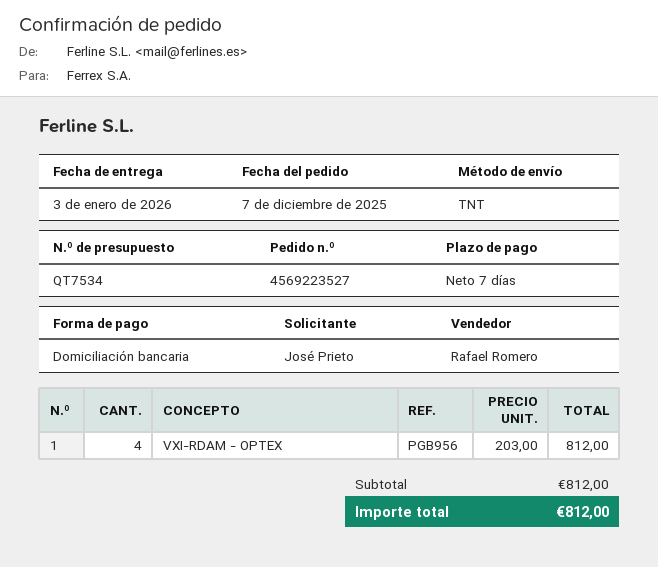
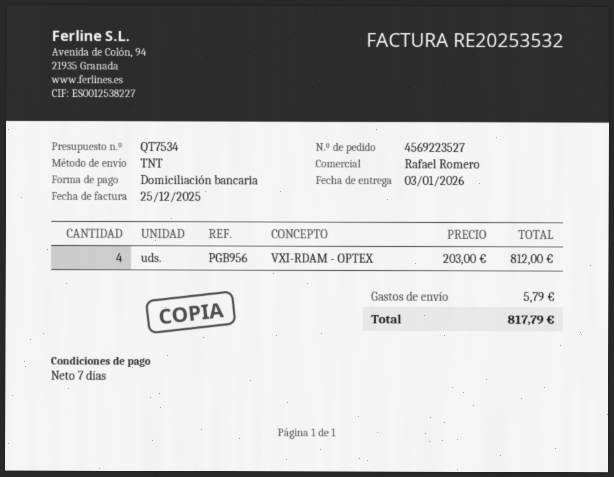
shipping: none -> 5.79
total: 812.00 -> 817.79

